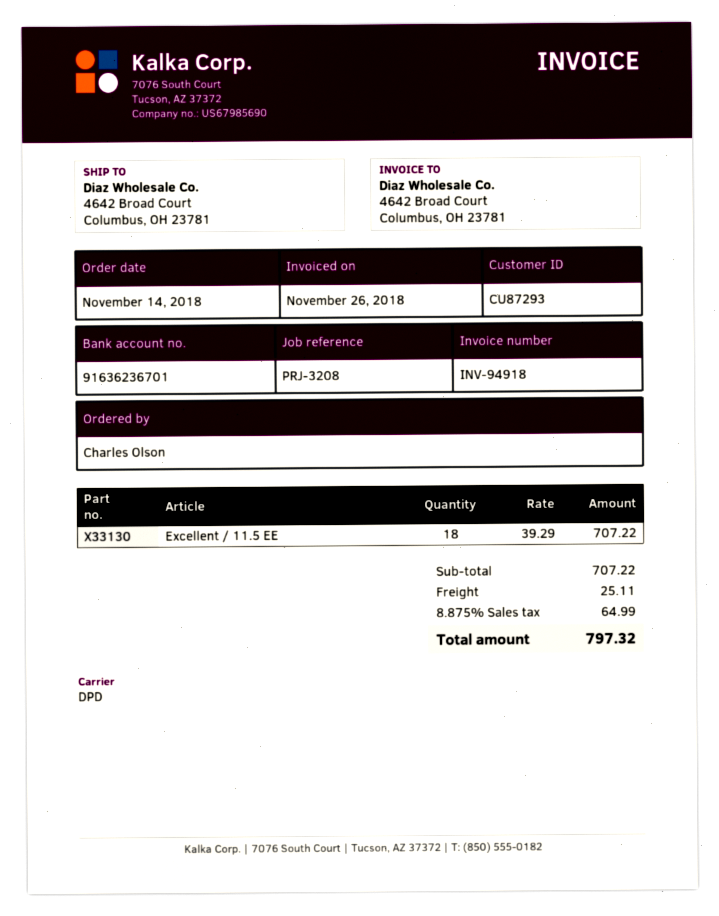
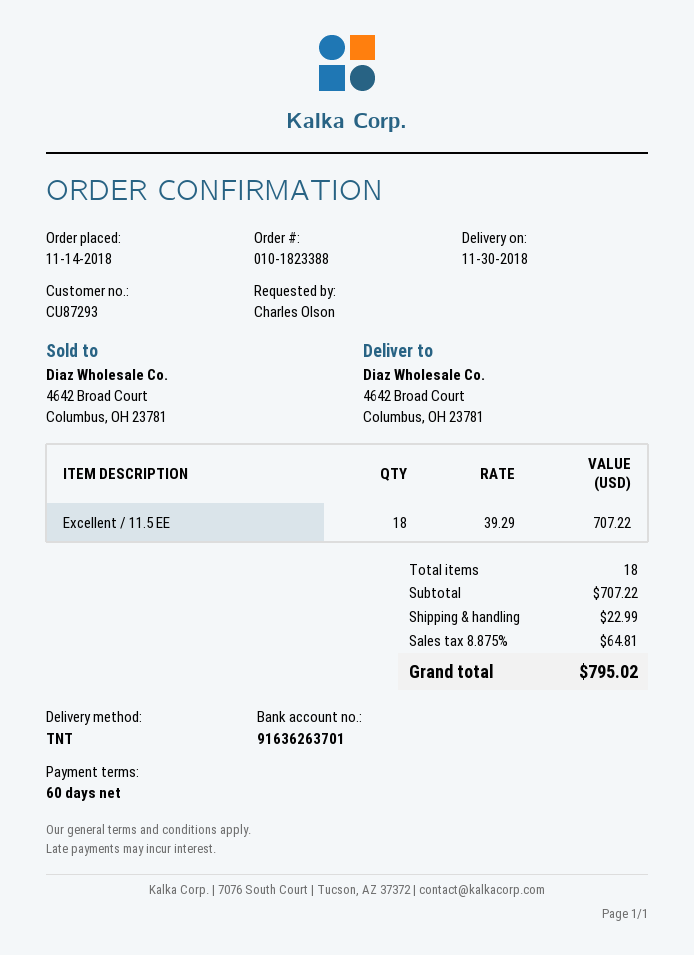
bank account: 91636236701 -> 91636263701
shipping method: DPD -> TNT
shipping: 25.11 -> 22.99
tax: 8.875% = 64.99 -> 8.875% = 64.81
total: 797.32 -> 795.02

